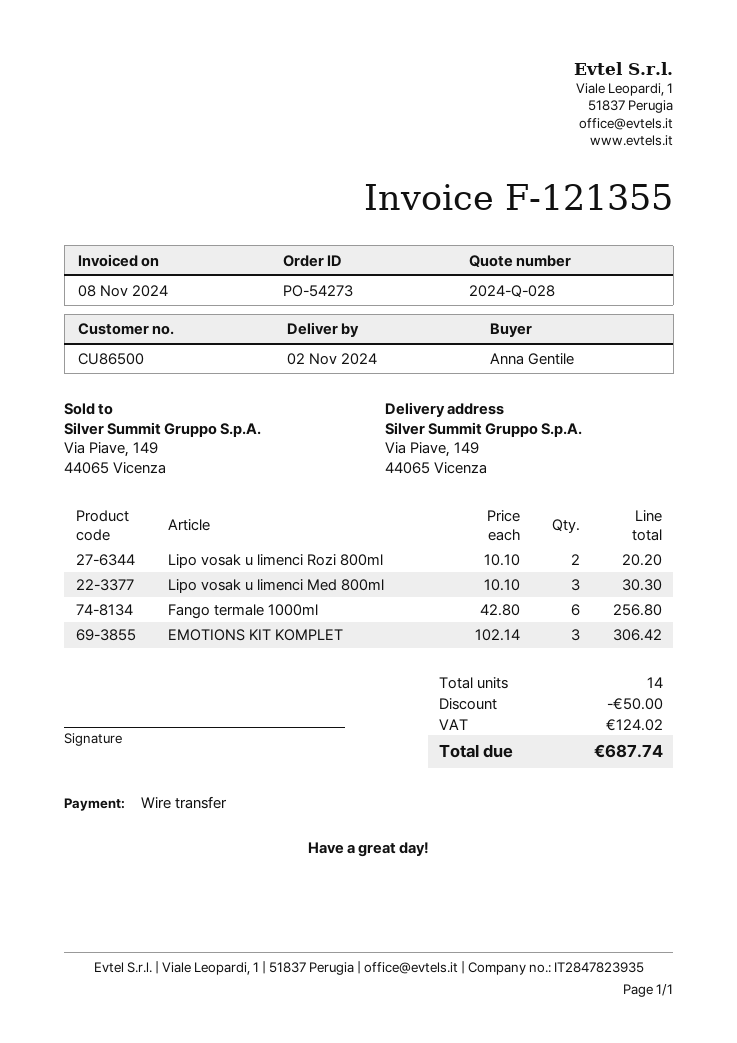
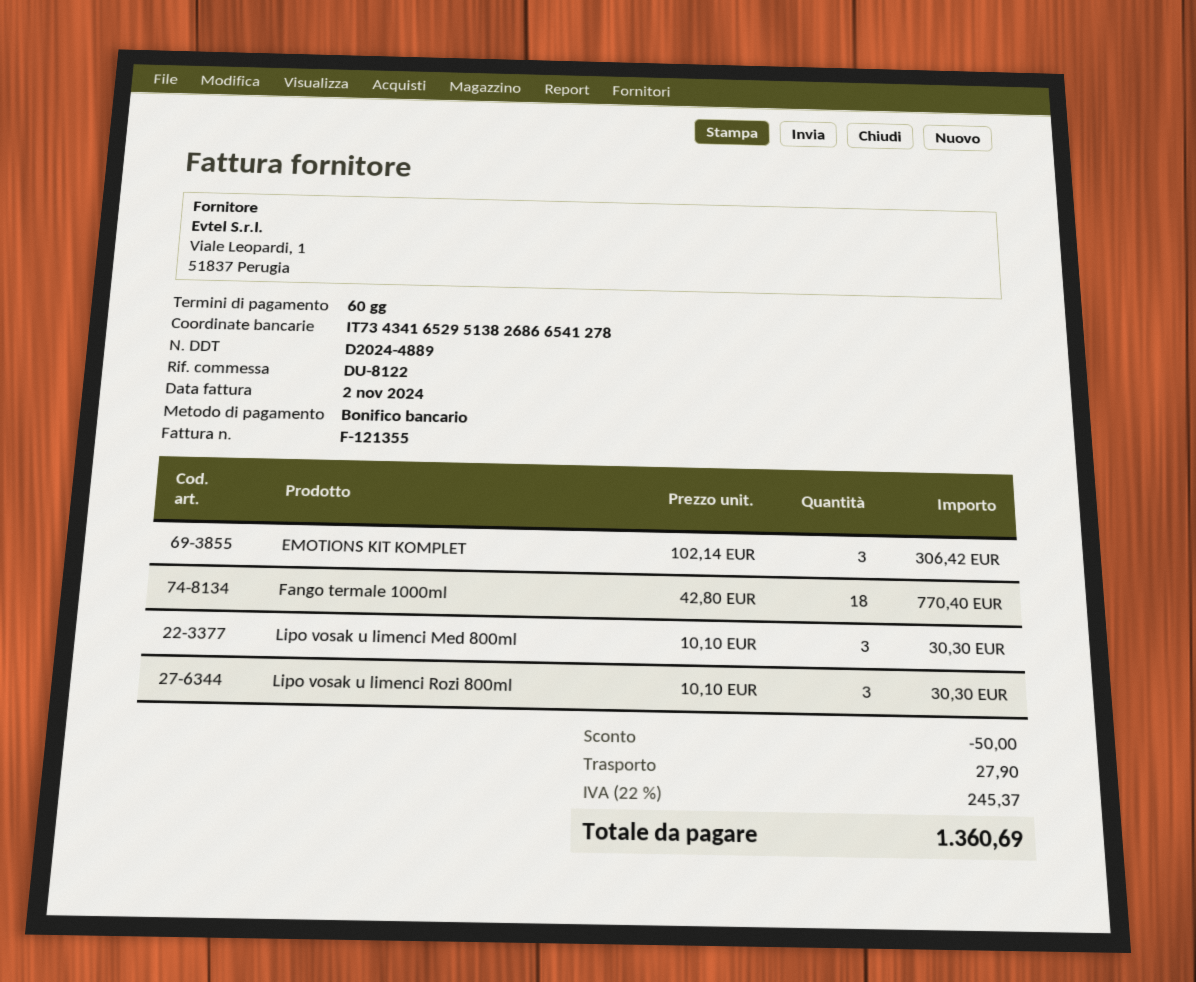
invoice date: 2024-11-08 -> 2024-11-02
Lipo vosak u limenci Rozi 800ml: 2 x 10.10 = 20.20 -> 3 x 10.10 = 30.30
Fango termale 1000ml: 6 x 42.80 = 256.80 -> 18 x 42.80 = 770.40
shipping: none -> 27.90
tax: 124.02 -> 245.37
total: 687.74 -> 1360.69

